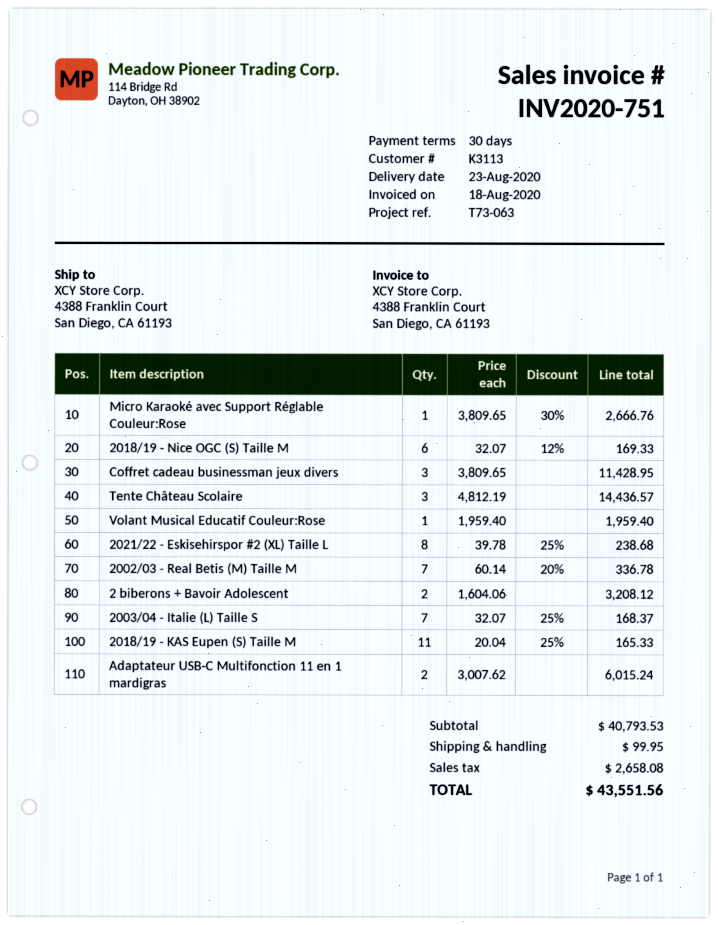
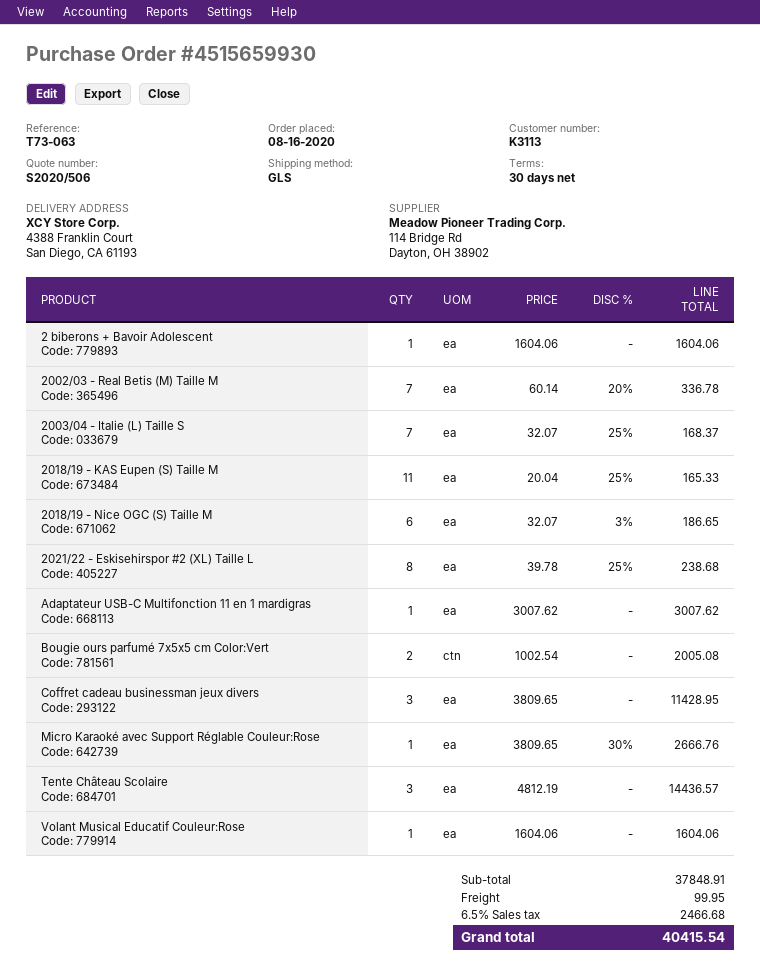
2018/19 - Nice OGC (S) Taille M: 6 x 32.07 - 12% = 169.33 -> 6 x 32.07 - 3% = 186.65
Volant Musical Educatif Couleur:Rose: 1 x 1959.40 = 1959.40 -> 1 x 1604.06 = 1604.06
2 biberons + Bavoir Adolescent: 2 x 1604.06 = 3208.12 -> 1 x 1604.06 = 1604.06
Adaptateur USB-C Multifonction 11 en 1 mardigras: 2 x 3007.62 = 6015.24 -> 1 x 3007.62 = 3007.62
Bougie ours parfumé 7x5x5 cm Color:Vert: none -> 2 x 1002.54 = 2005.08
subtotal: 40793.53 -> 37848.91
tax: 2658.08 -> 2466.68
total: 43551.56 -> 40415.54

